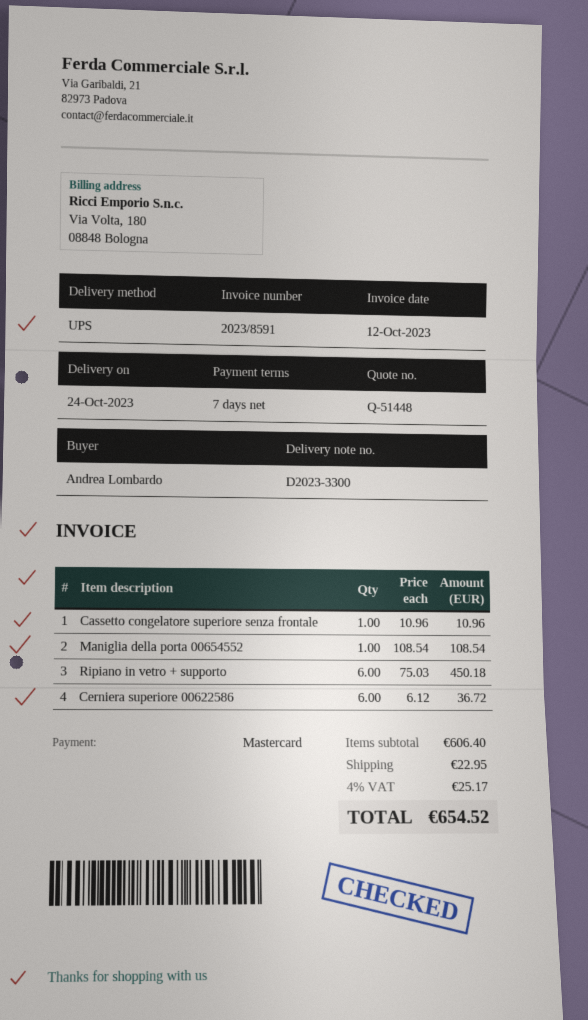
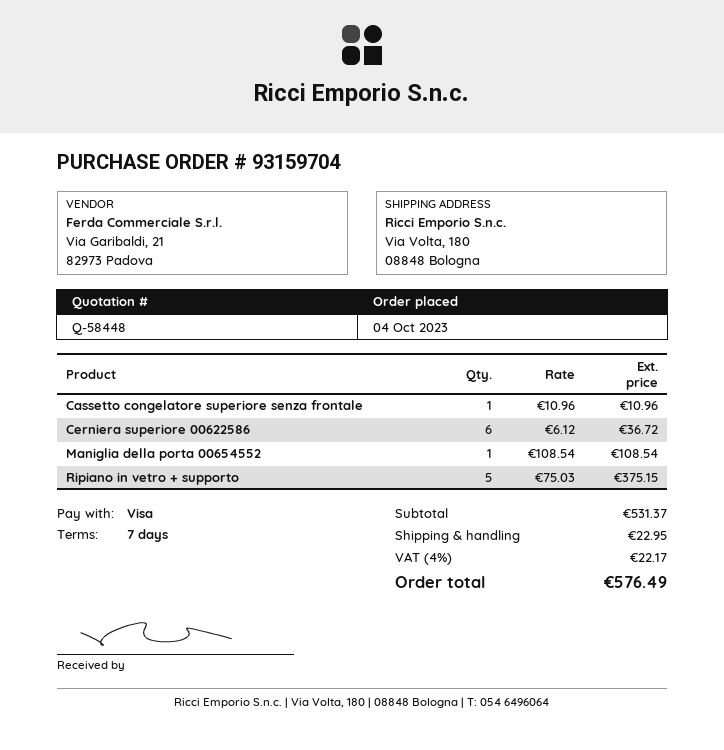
quote number: Q-51448 -> Q-58448
payment method: Mastercard -> Visa
Ripiano in vetro + supporto: 6 x 75.03 = 450.18 -> 5 x 75.03 = 375.15
subtotal: 606.40 -> 531.37
tax: 4% = 25.17 -> 4% = 22.17
total: 654.52 -> 576.49

